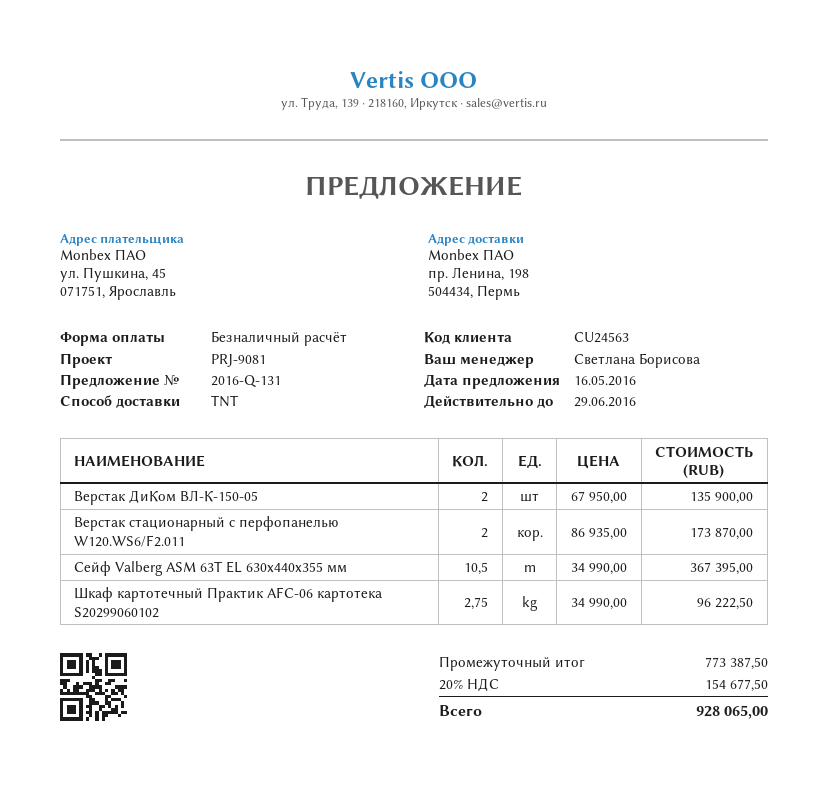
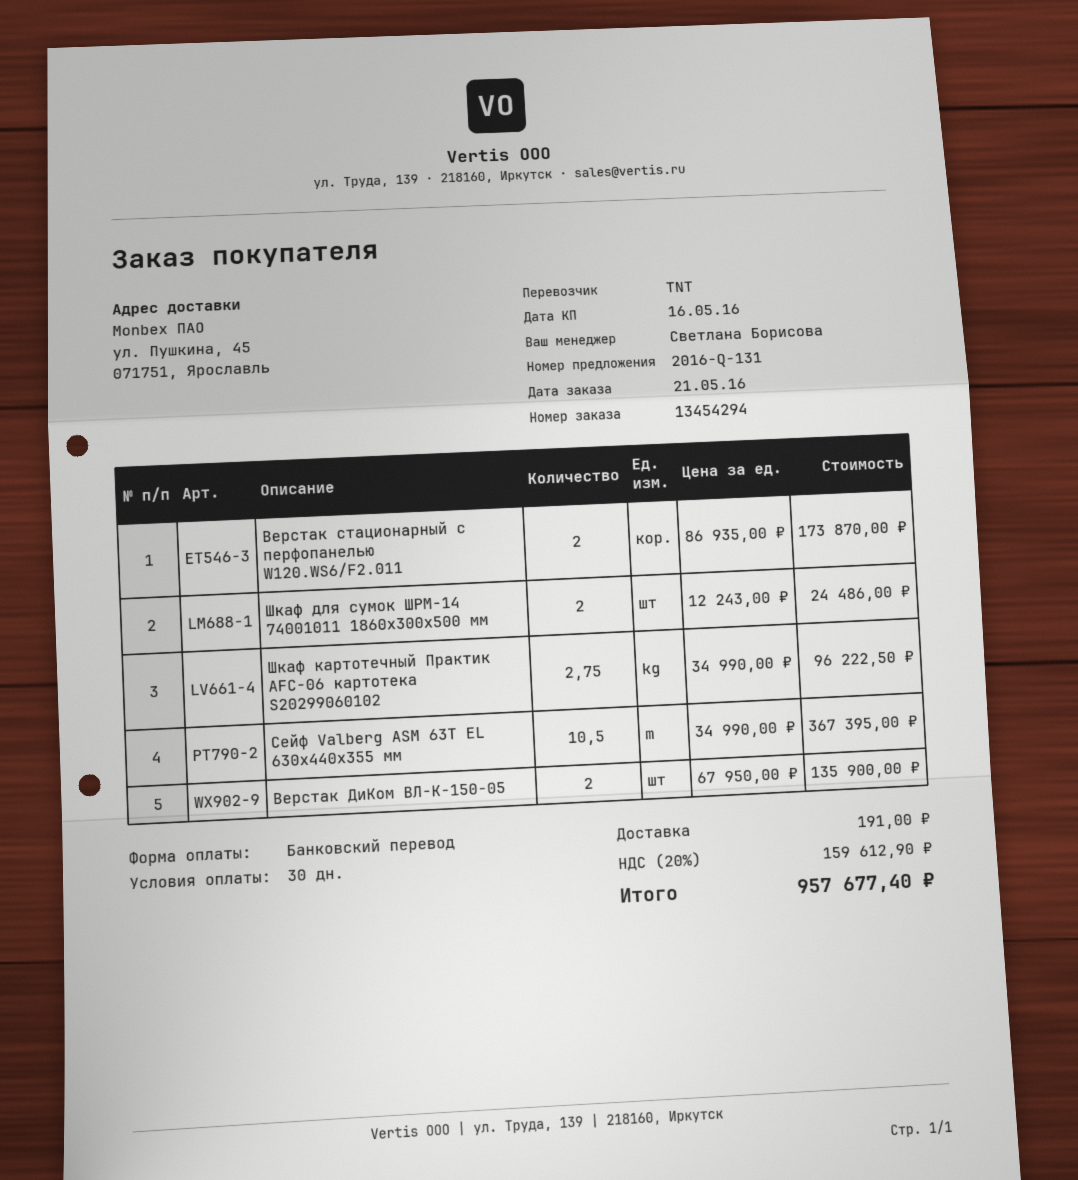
ship to: пр. Ленина, 198, 504434, Пермь -> ул. Пушкина, 45, 071751, Ярославль
Шкаф для сумок ШРМ-14 74001011 1860х300х500 мм: none -> 2 x 12243.00 = 24486.00
shipping: none -> 191.00
tax: 20% = 154677.50 -> 20% = 159612.90
total: 928065.00 -> 957677.40

